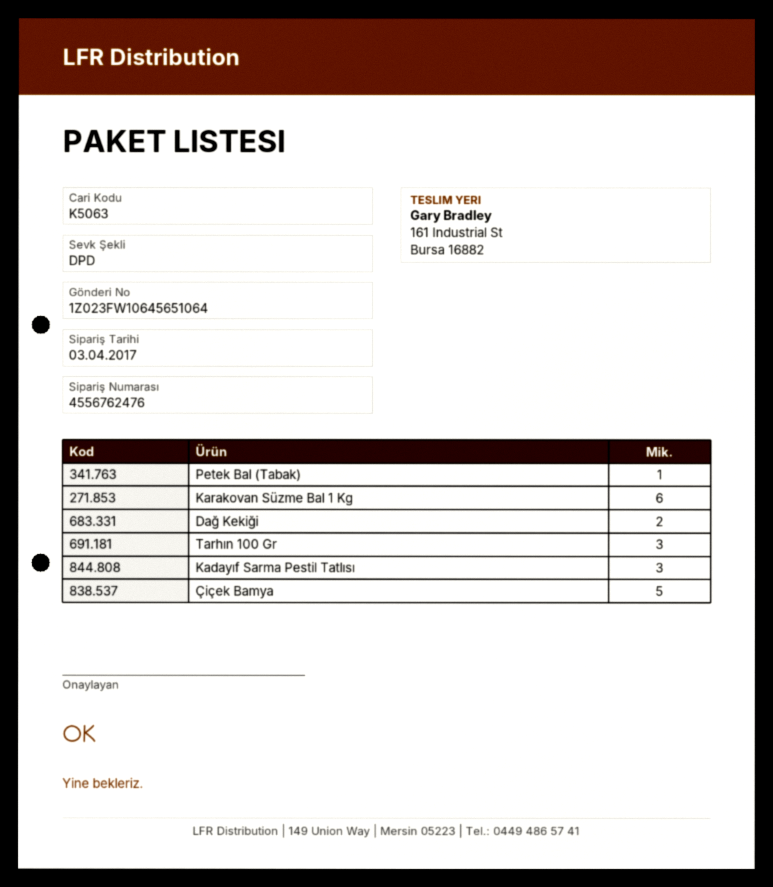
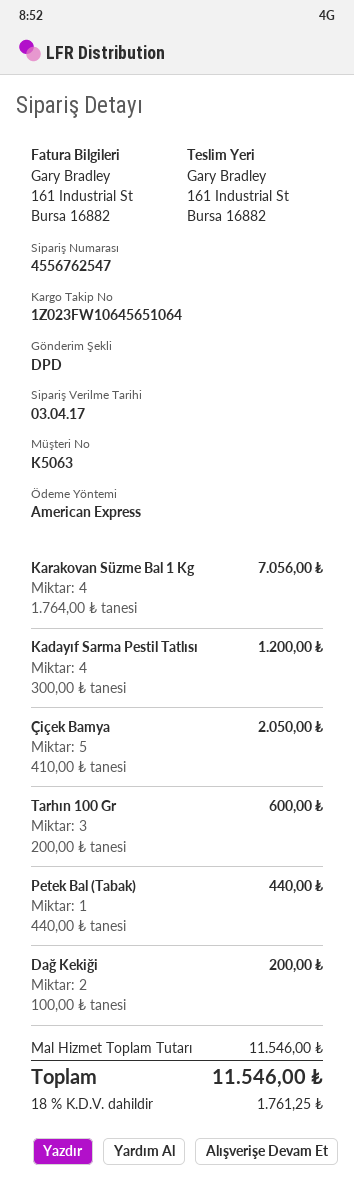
order number: 4556762476 -> 4556762547
Karakovan Süzme Bal 1 Kg: 6 -> 4
Kadayıf Sarma Pestil Tatlısı: 3 -> 4

